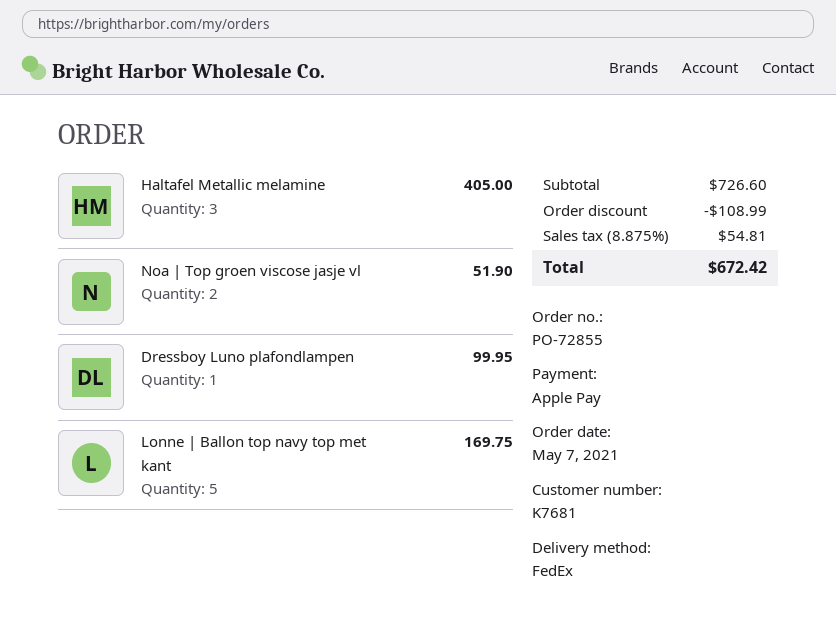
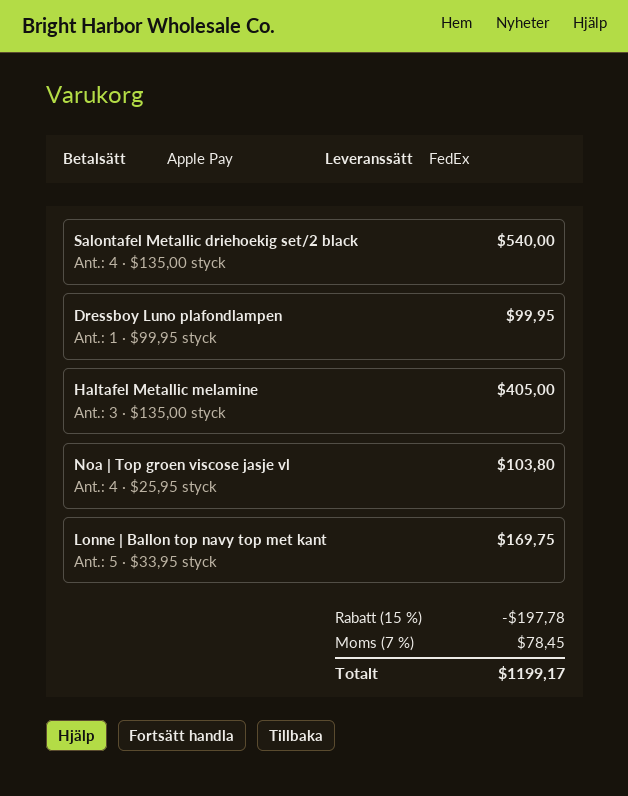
Noa | Top groen viscose jasje vl: 2 for 51.90 -> 4 for 103.80
Salontafel Metallic driehoekig set/2 black: none -> 4 for 540.00
discount: 108.99 -> 197.78
tax: 8.875% = 54.81 -> 7% = 78.45
total: 672.42 -> 1199.17

